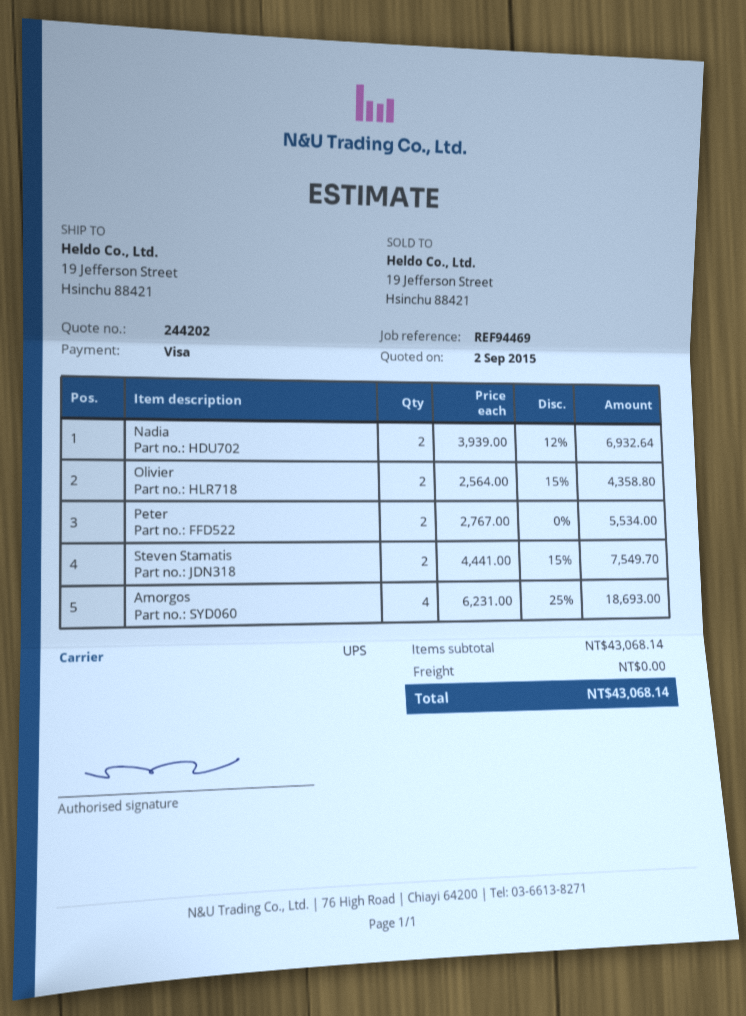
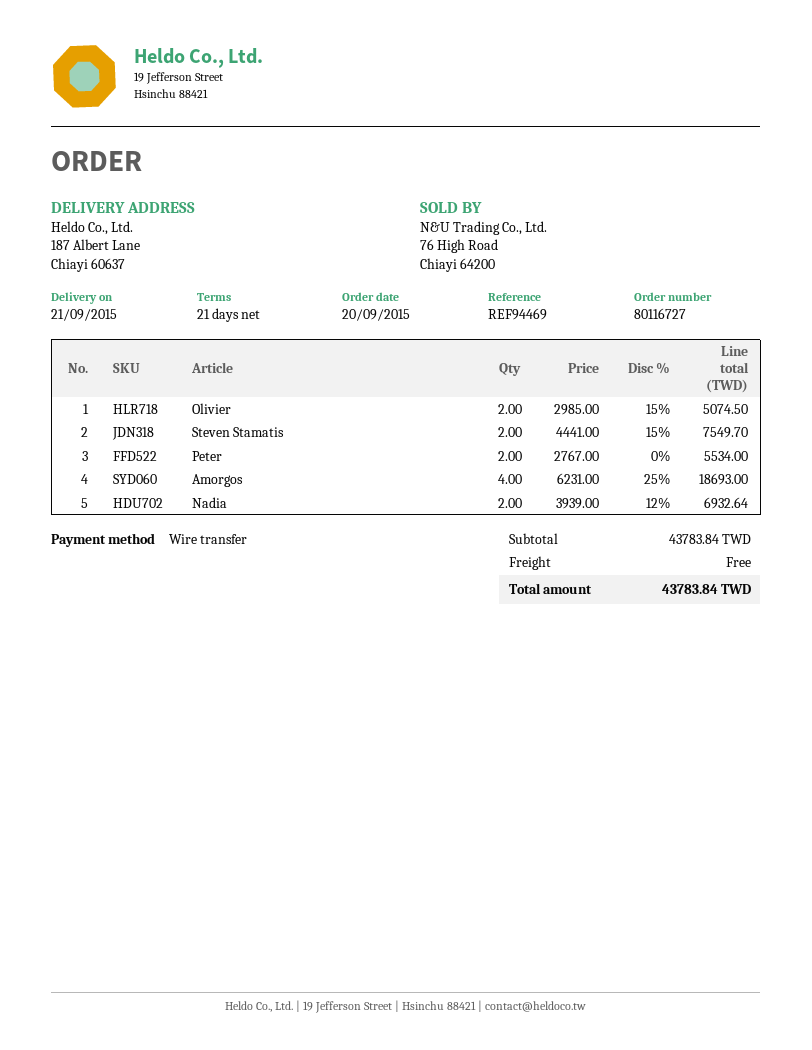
payment method: Visa -> bank transfer
ship to: 19 Jefferson Street, Hsinchu 88421 -> 187 Albert Lane, Chiayi 60637
Olivier: 2 x 2564.00 - 15% = 4358.80 -> 2 x 2985.00 - 15% = 5074.50
subtotal: 43068.14 -> 43783.84
total: 43068.14 -> 43783.84

